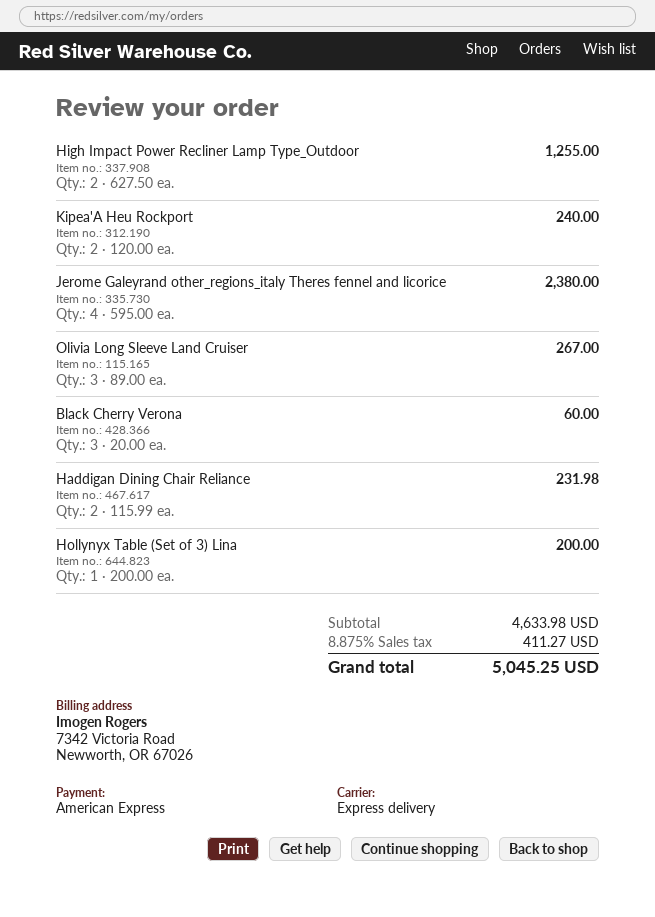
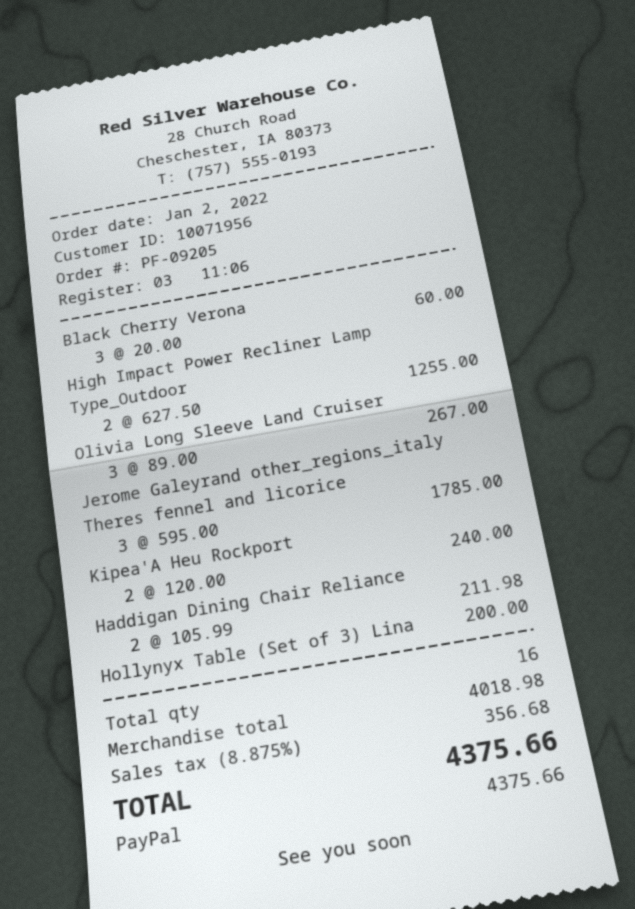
payment method: American Express -> PayPal
Jerome Galeyrand other_regions_italy Theres fennel and licorice: 4 x 595.00 = 2380.00 -> 3 x 595.00 = 1785.00
Haddigan Dining Chair Reliance: 2 x 115.99 = 231.98 -> 2 x 105.99 = 211.98
subtotal: 4633.98 -> 4018.98
tax: 8.875% = 411.27 -> 8.875% = 356.68
total: 5045.25 -> 4375.66

